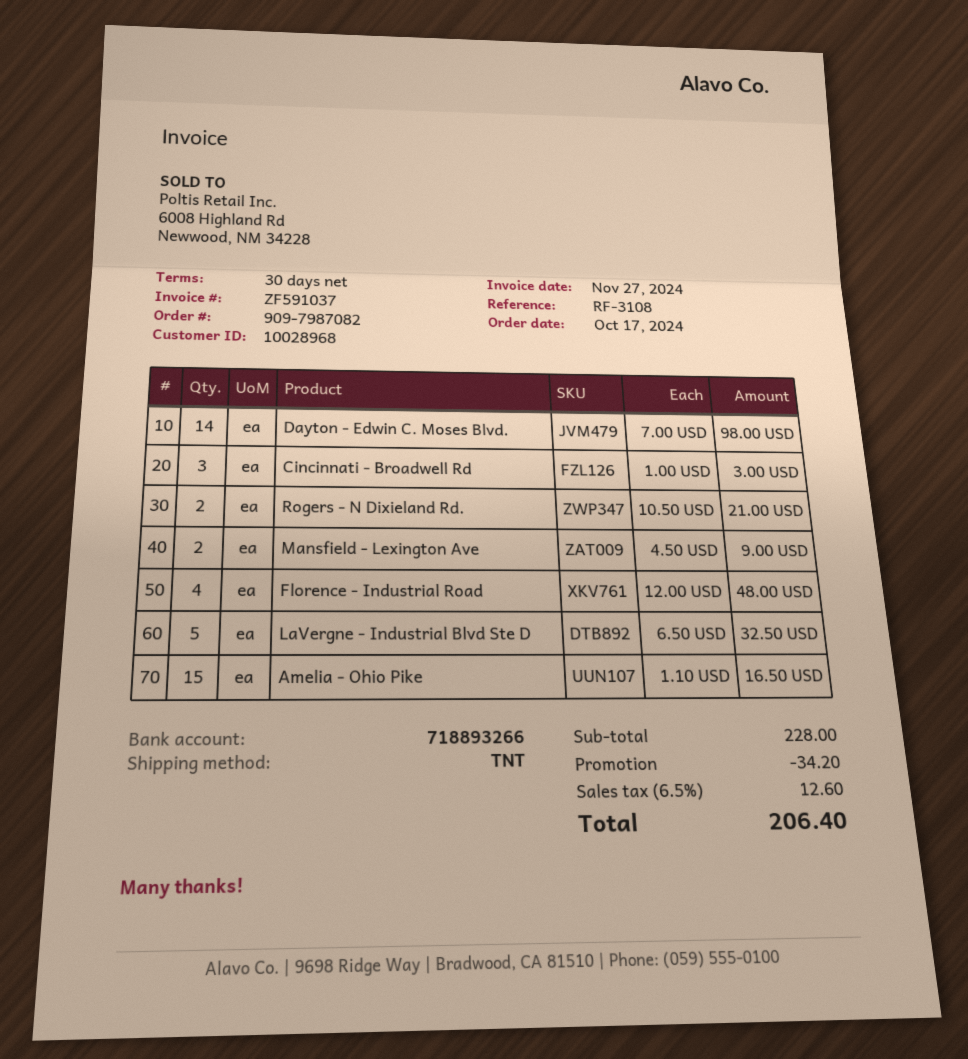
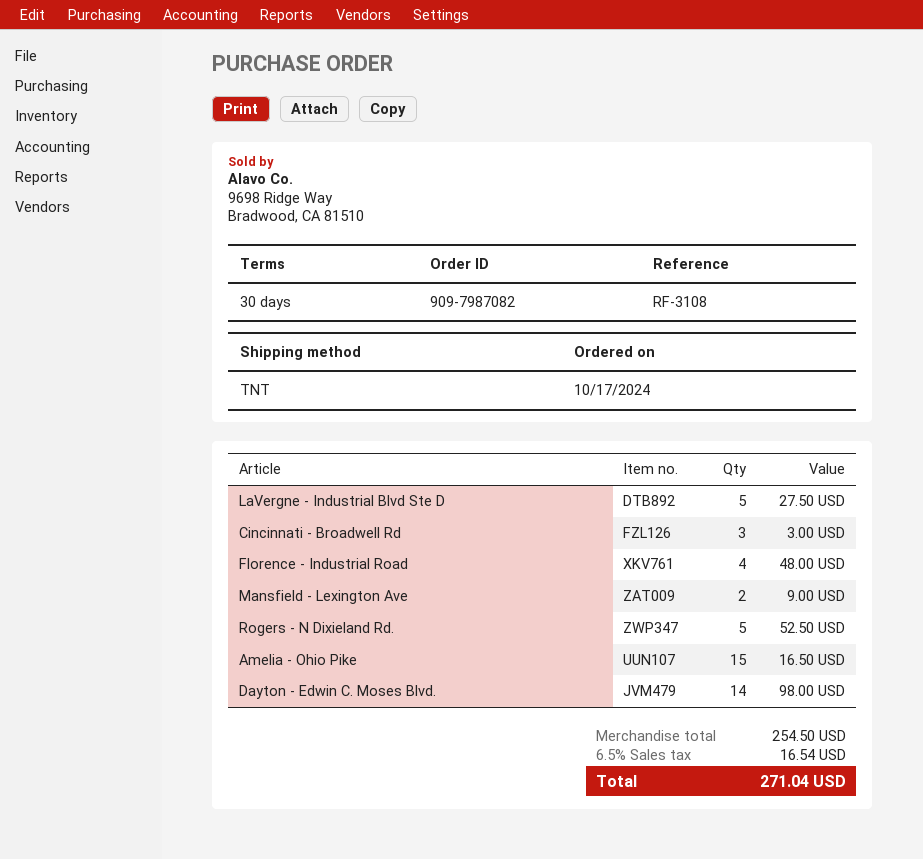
Rogers - N Dixieland Rd.: 2 for 21.00 -> 5 for 52.50
LaVergne - Industrial Blvd Ste D: 5 for 32.50 -> 5 for 27.50
subtotal: 228.00 -> 254.50
discount: 34.20 -> none
tax: 6.5% = 12.60 -> 6.5% = 16.54
total: 206.40 -> 271.04

